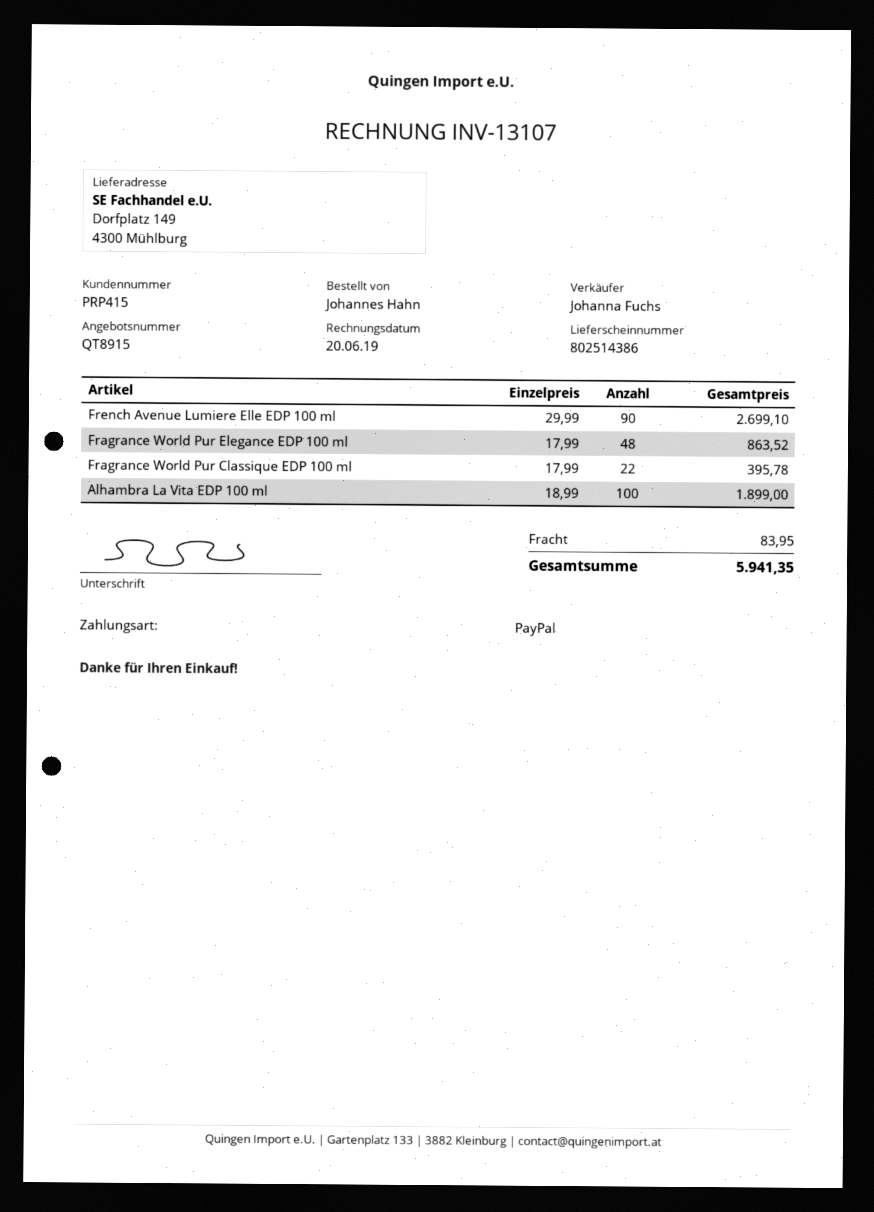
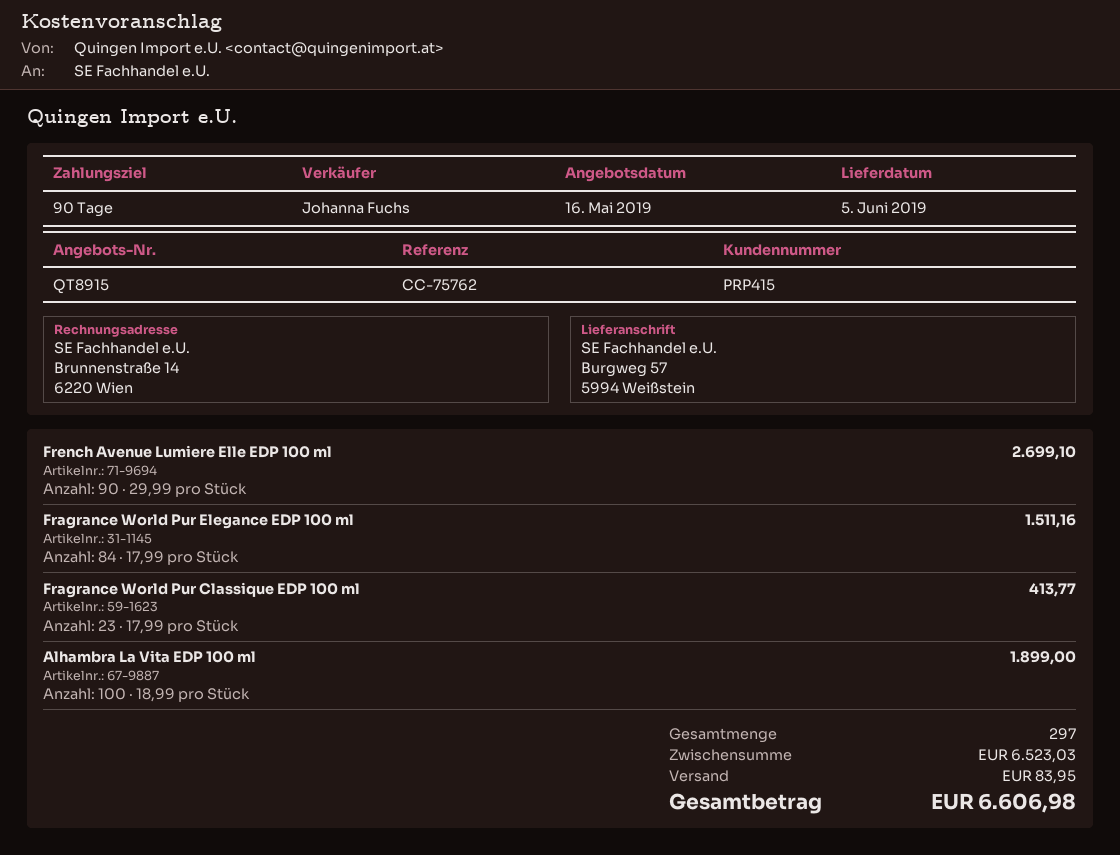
ship to: Dorfplatz 149, 4300 Mühlburg -> Burgweg 57, 5994 Weißstein
Fragrance World Pur Elegance EDP 100 ml: 48 x 17.99 = 863.52 -> 84 x 17.99 = 1511.16
Fragrance World Pur Classique EDP 100 ml: 22 x 17.99 = 395.78 -> 23 x 17.99 = 413.77
total: 5941.35 -> 6606.98

